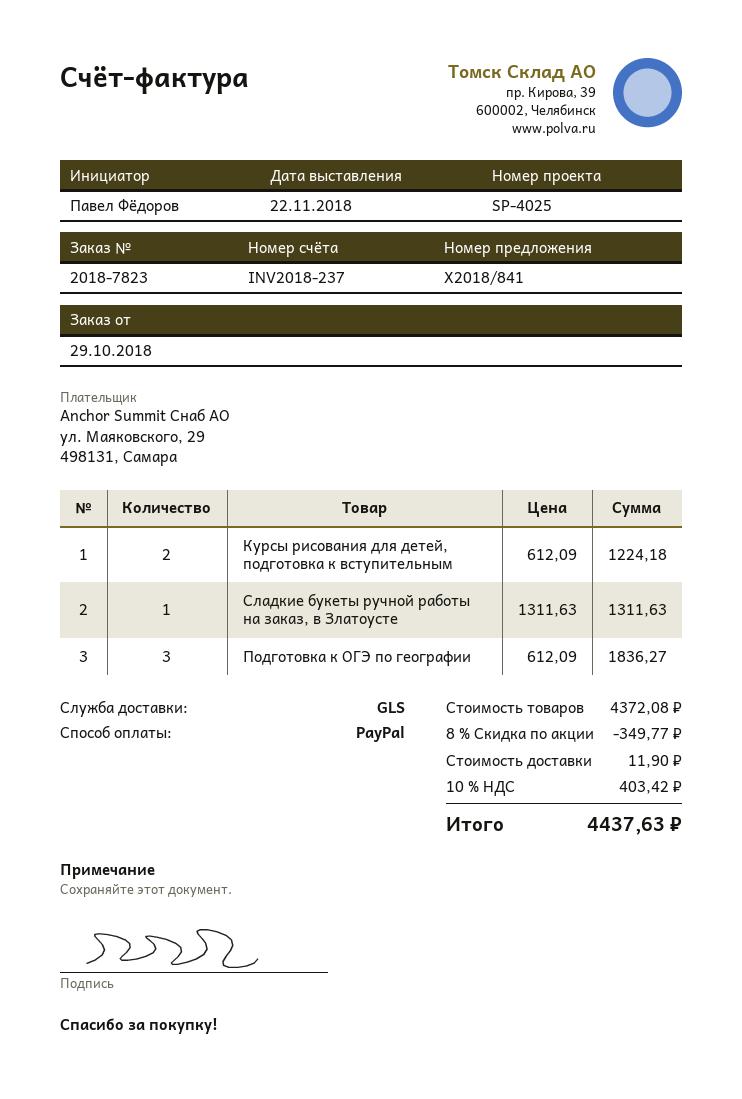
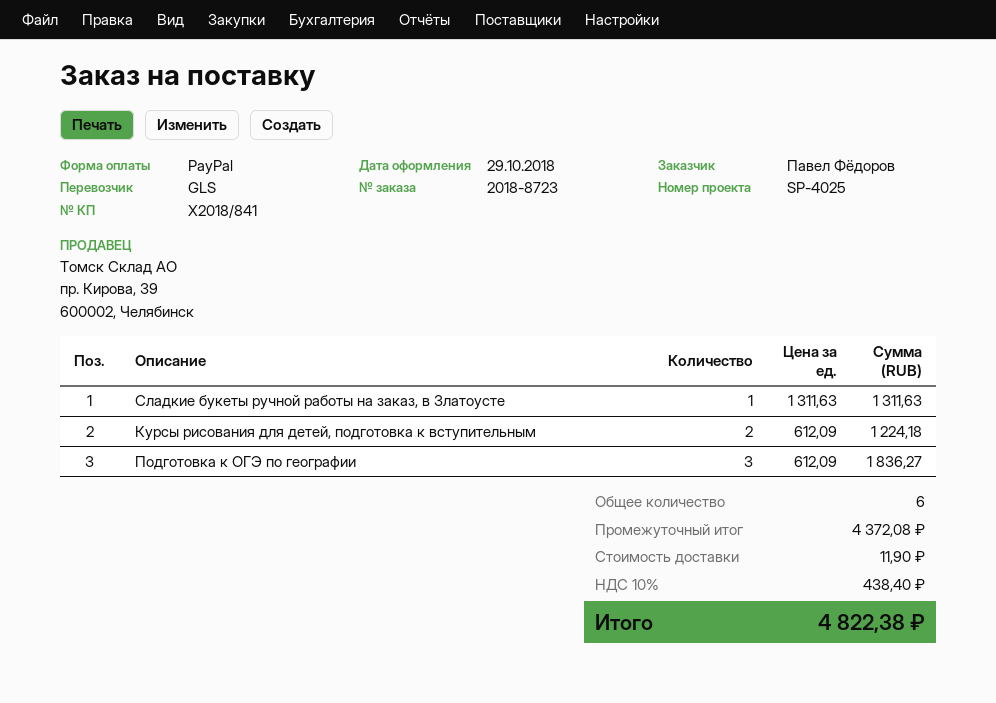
order number: 2018-7823 -> 2018-8723
discount: 8% = 349.77 -> none
tax: 10% = 403.42 -> 10% = 438.40
total: 4437.63 -> 4822.38

